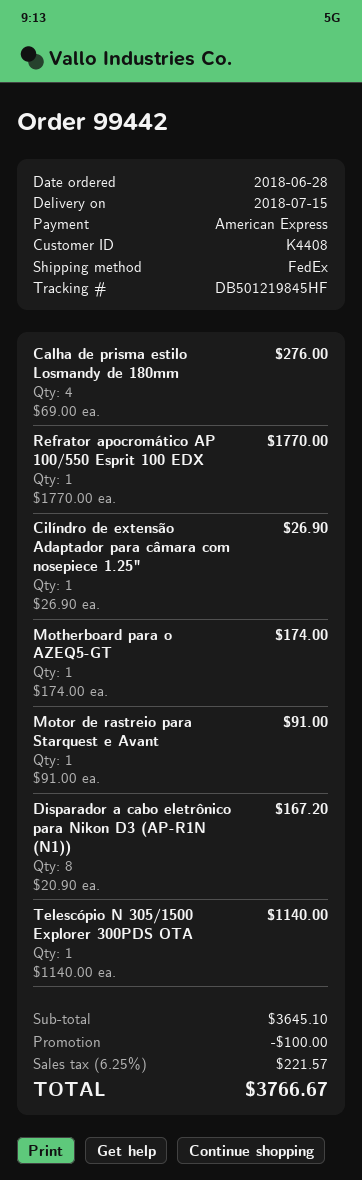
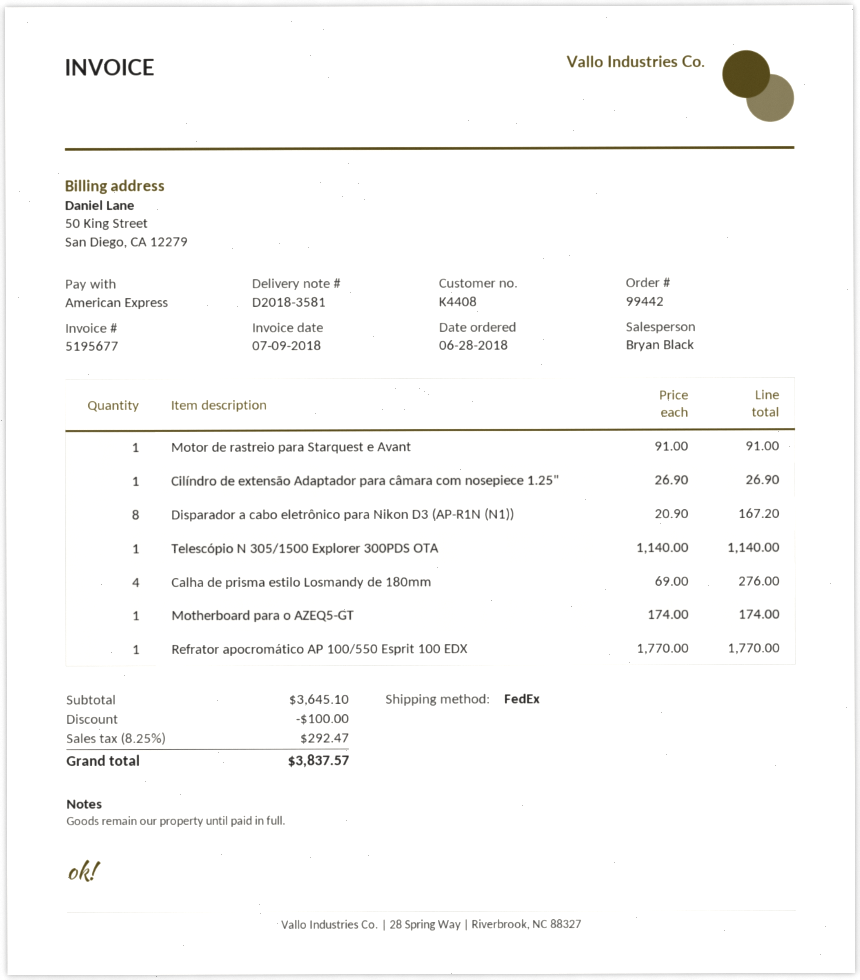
tax: 6.25% = 221.57 -> 8.25% = 292.47
total: 3766.67 -> 3837.57

